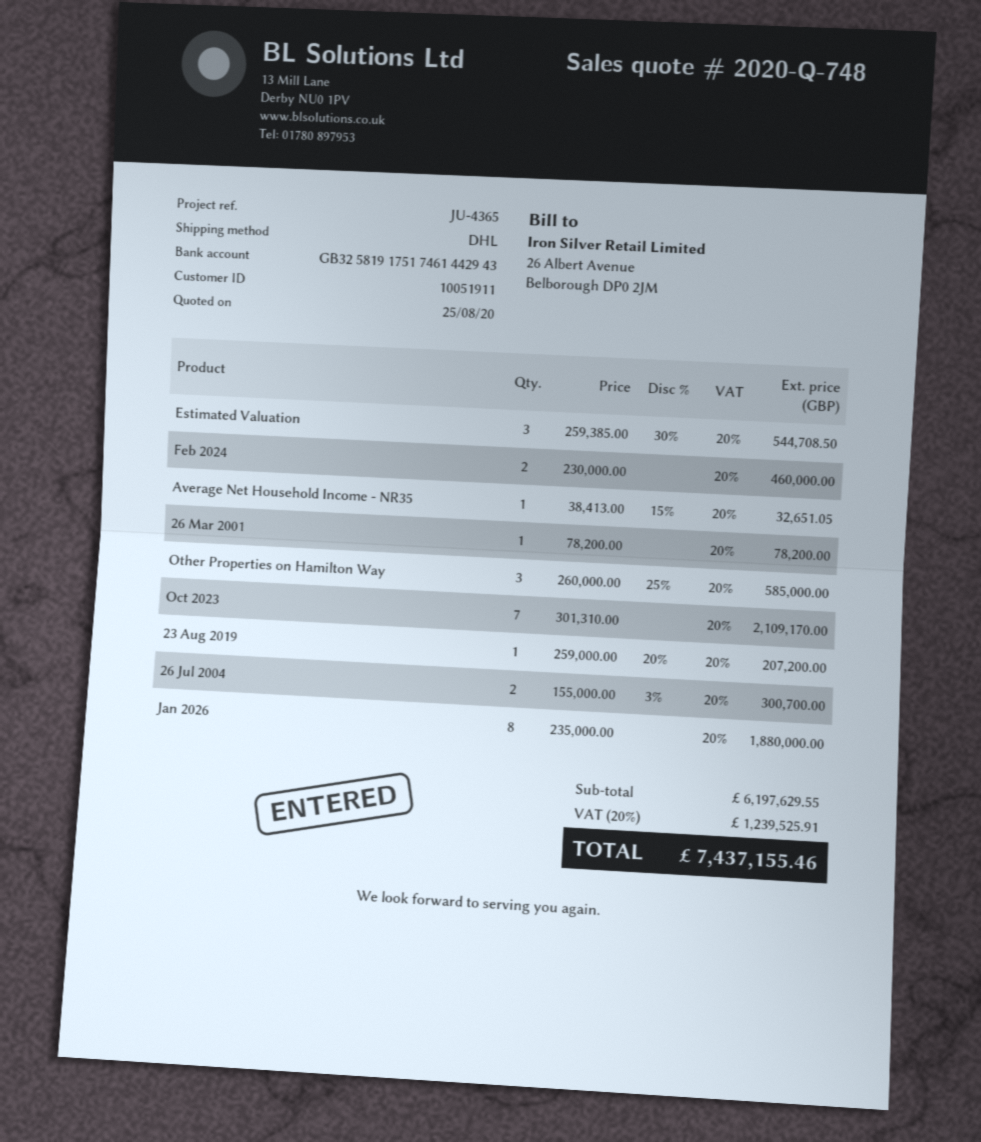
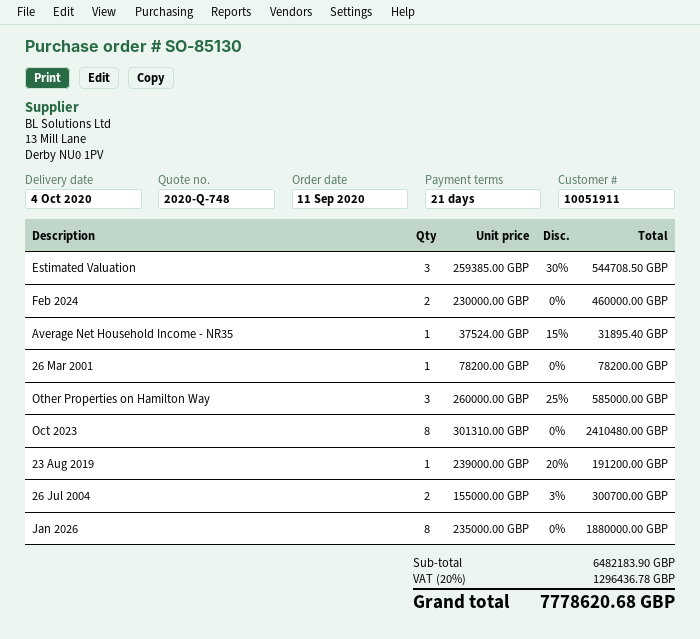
Average Net Household Income - NR35: 1 x 38413.00 - 15% = 32651.05 -> 1 x 37524.00 - 15% = 31895.40
Oct 2023: 7 x 301310.00 = 2109170.00 -> 8 x 301310.00 = 2410480.00
23 Aug 2019: 1 x 259000.00 - 20% = 207200.00 -> 1 x 239000.00 - 20% = 191200.00
subtotal: 6197629.55 -> 6482183.90
tax: 20% = 1239525.91 -> 20% = 1296436.78
total: 7437155.46 -> 7778620.68

